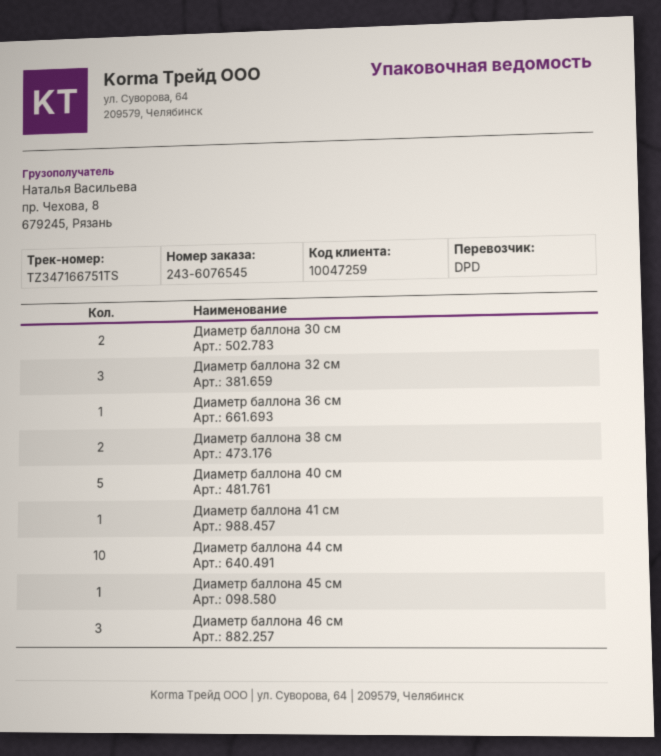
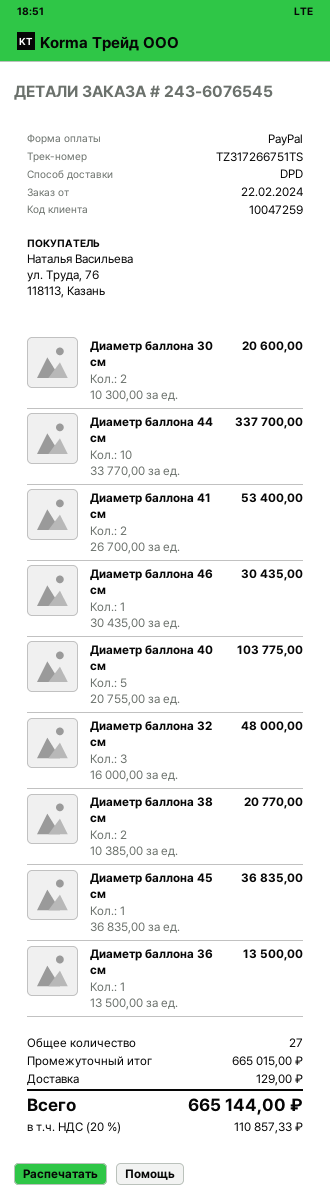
tracking number: TZ347166751TS -> TZ317266751TS
Диаметр баллона 41 см: 1 -> 2
Диаметр баллона 46 см: 3 -> 1

